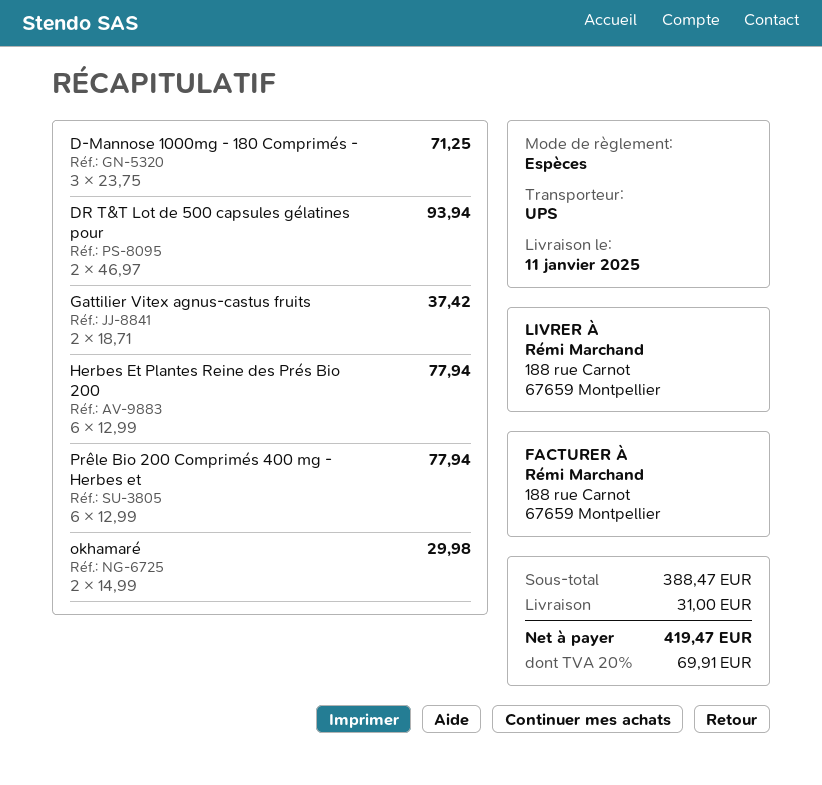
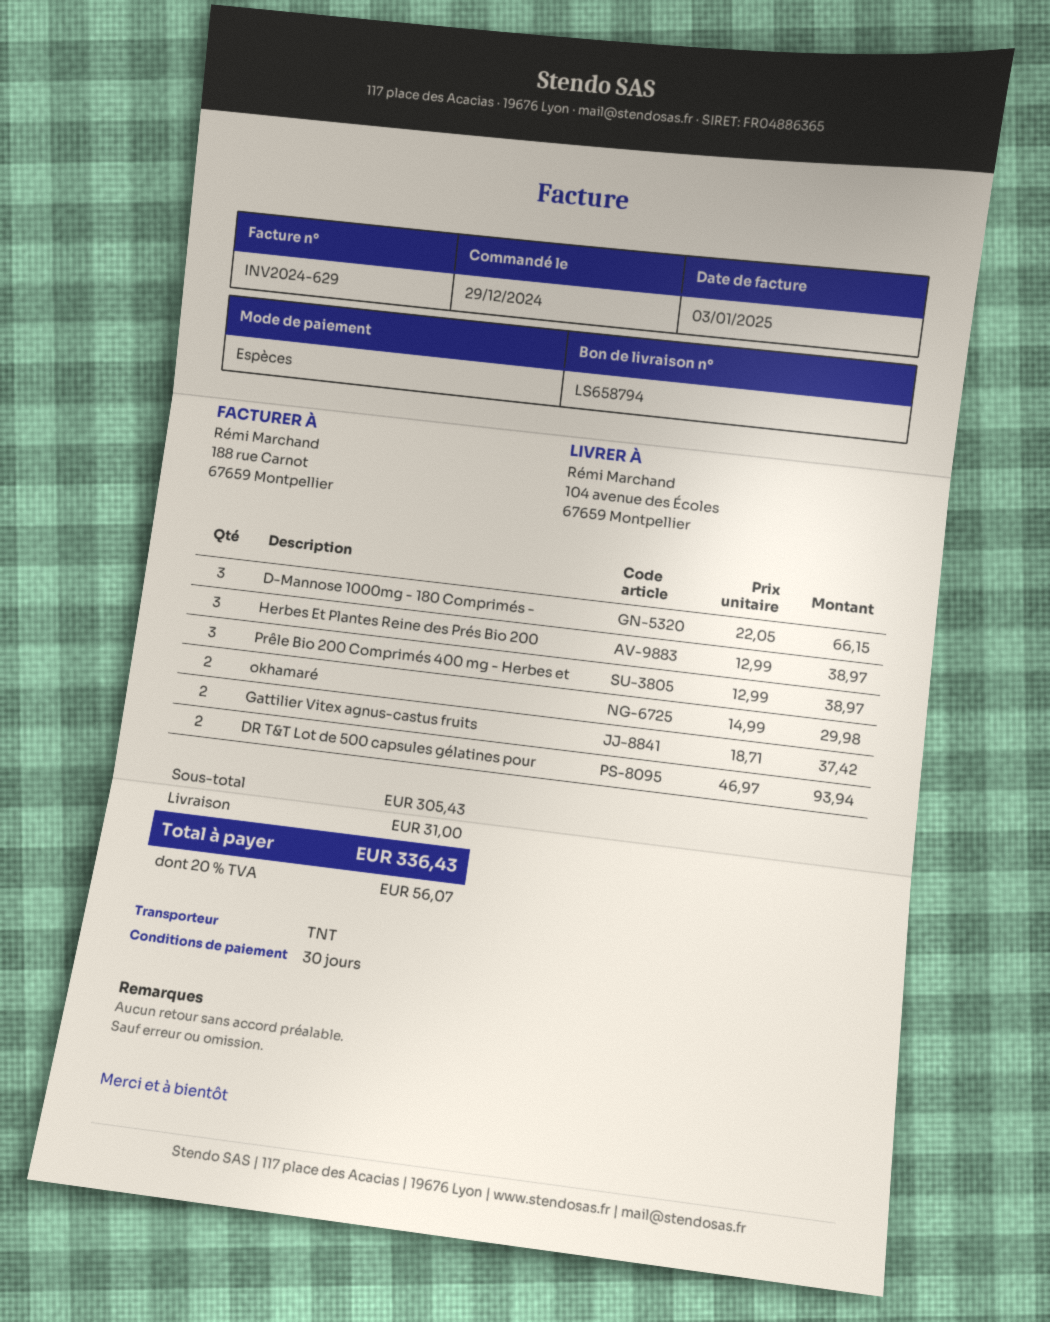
shipping method: UPS -> TNT
ship to: 188 rue Carnot, 67659 Montpellier -> 104 avenue des Écoles, 67659 Montpellier
D-Mannose 1000mg - 180 Comprimés -: 3 x 23.75 = 71.25 -> 3 x 22.05 = 66.15
Herbes Et Plantes Reine des Prés Bio 200: 6 x 12.99 = 77.94 -> 3 x 12.99 = 38.97
Prêle Bio 200 Comprimés 400 mg - Herbes et: 6 x 12.99 = 77.94 -> 3 x 12.99 = 38.97
subtotal: 388.47 -> 305.43
tax: 20% = 69.91 -> 20% = 56.07
total: 419.47 -> 336.43

